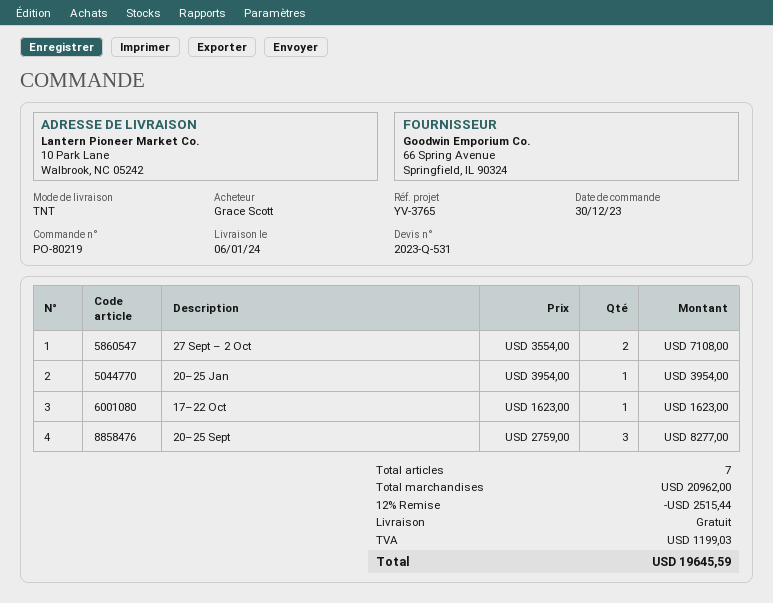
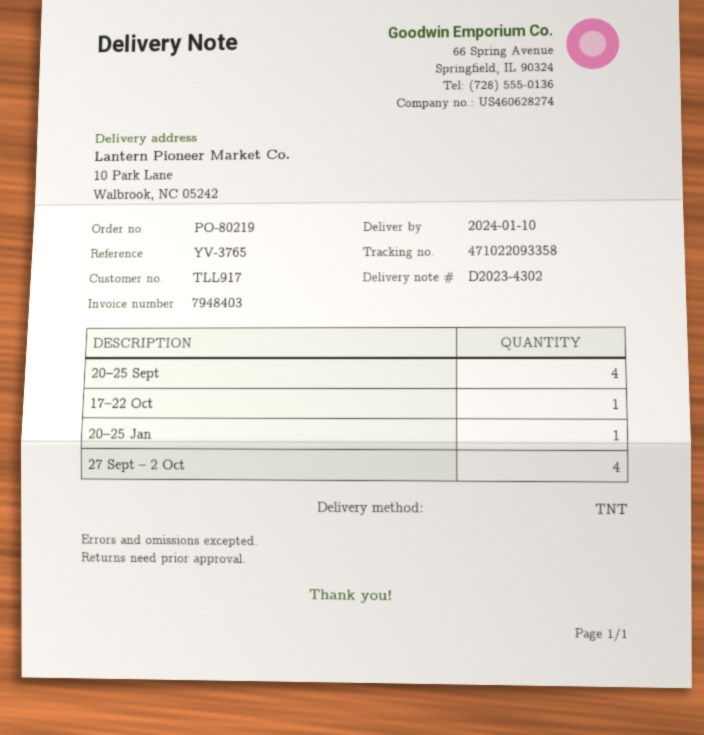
delivery date: 2024-01-06 -> 2024-01-10
27 Sept – 2 Oct: 2 -> 4
20–25 Sept: 3 -> 4

